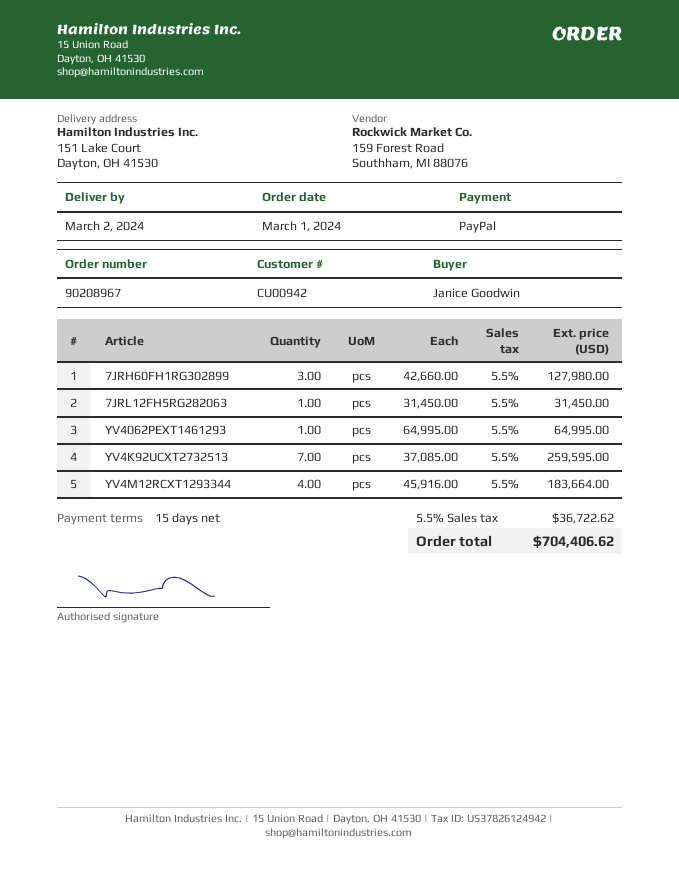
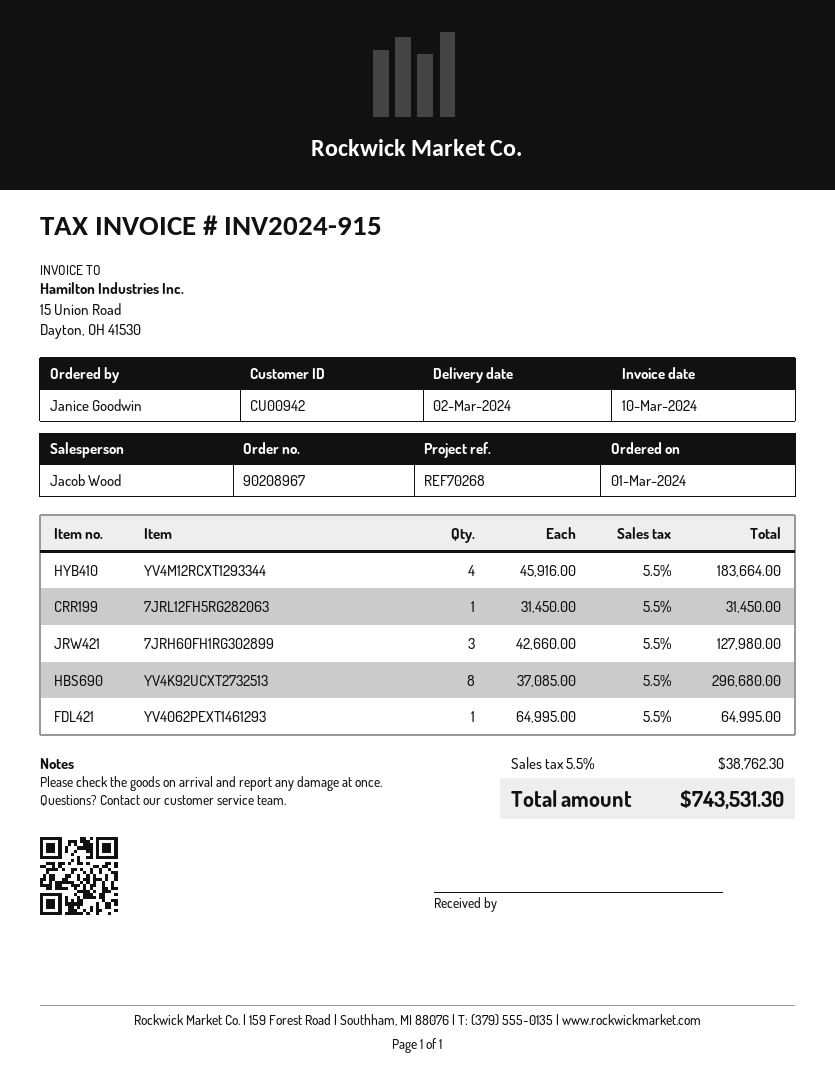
YV4K92UCXT2732513: 7 x 37085.00 = 259595.00 -> 8 x 37085.00 = 296680.00
tax: 5.5% = 36722.62 -> 5.5% = 38762.30
total: 704406.62 -> 743531.30

